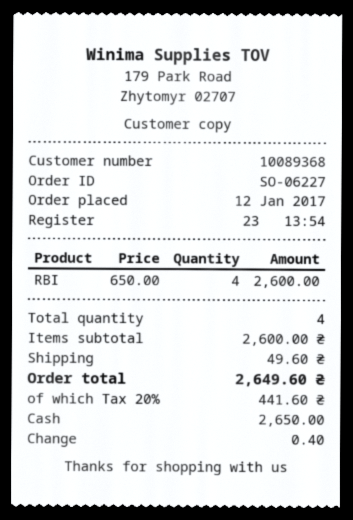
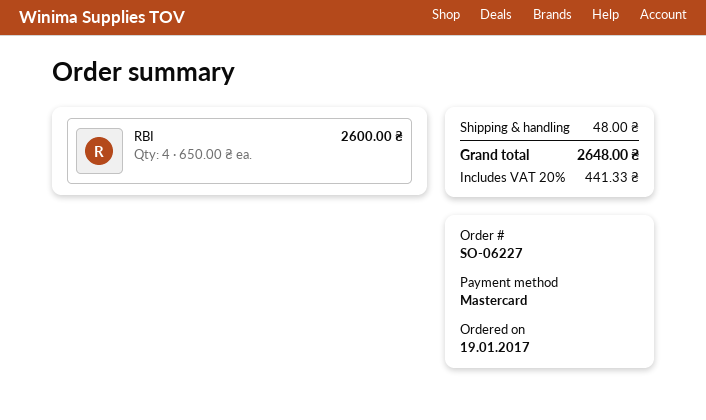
order date: 2017-01-12 -> 2017-01-19
payment method: cash -> Mastercard
shipping: 49.60 -> 48.00
tax: 20% = 441.60 -> 20% = 441.33
total: 2649.60 -> 2648.00

